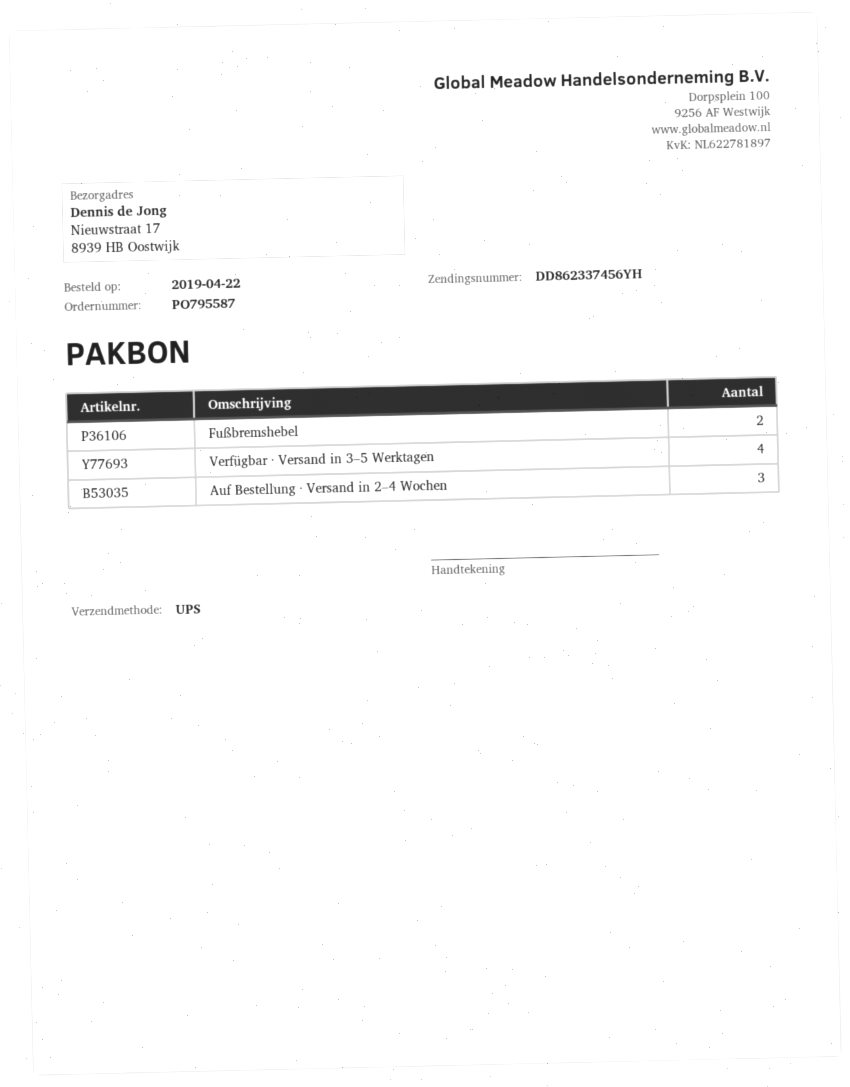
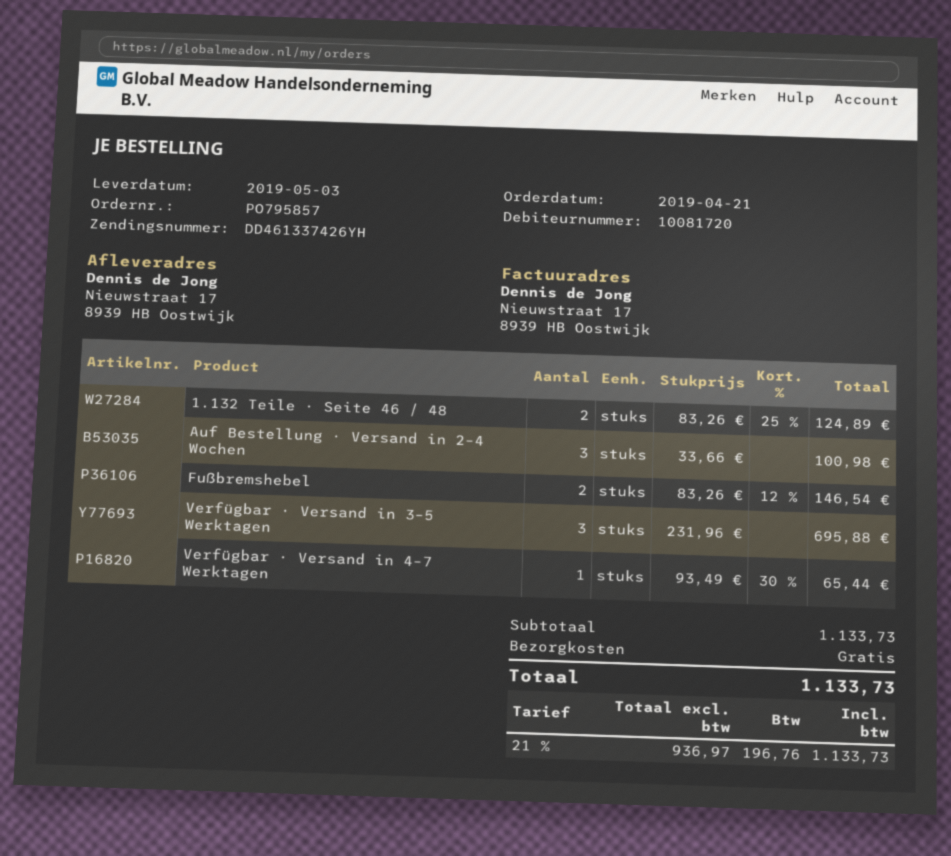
order number: PO795587 -> PO795857
order date: 2019-04-22 -> 2019-04-21
tracking number: DD862337456YH -> DD461337426YH
Verfügbar · Versand in 3–5 Werktagen: 4 -> 3
1.132 Teile · Seite 46 / 48: none -> 2
Verfügbar · Versand in 4–7 Werktagen: none -> 1

